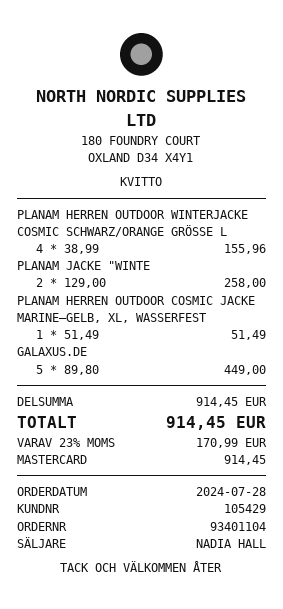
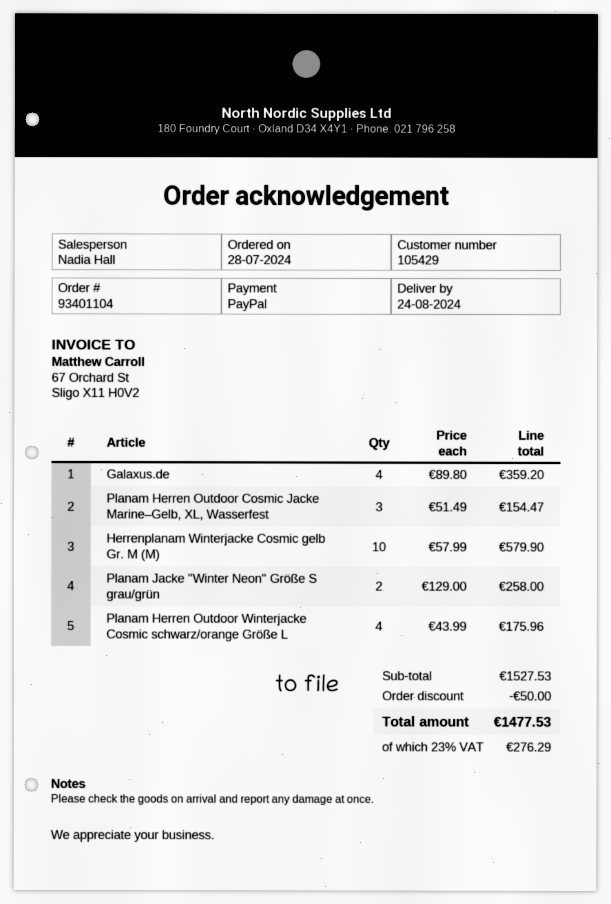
payment method: Mastercard -> PayPal
PLANAM HERREN OUTDOOR WINTERJACKE COSMIC SCHWARZ/ORANGE GRÖSSE L: 4 x 38.99 = 155.96 -> 4 x 43.99 = 175.96
PLANAM HERREN OUTDOOR COSMIC JACKE MARINE–GELB, XL, WASSERFEST: 1 x 51.49 = 51.49 -> 3 x 51.49 = 154.47
GALAXUS.DE: 5 x 89.80 = 449.00 -> 4 x 89.80 = 359.20
Herrenplanam Winterjacke Cosmic gelb Gr. M (M): none -> 10 x 57.99 = 579.90
subtotal: 914.45 -> 1527.53
discount: none -> 50.00
tax: 23% = 170.99 -> 23% = 276.29
total: 914.45 -> 1477.53

